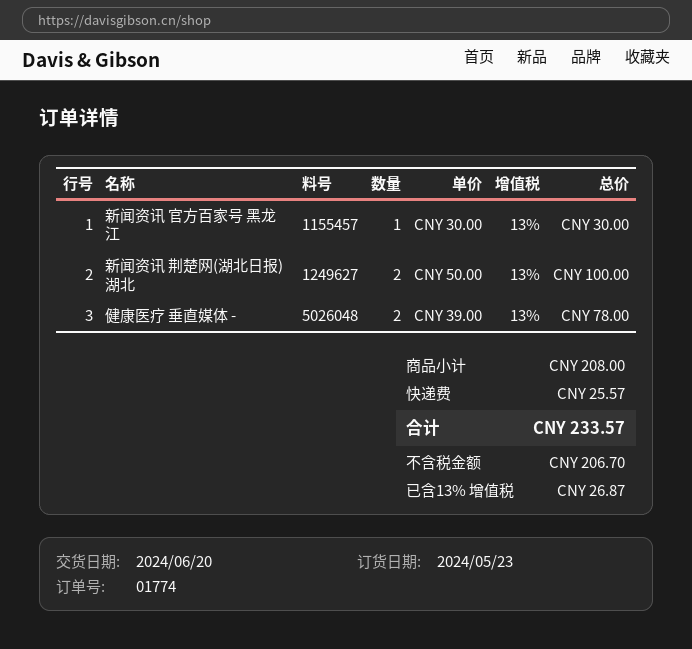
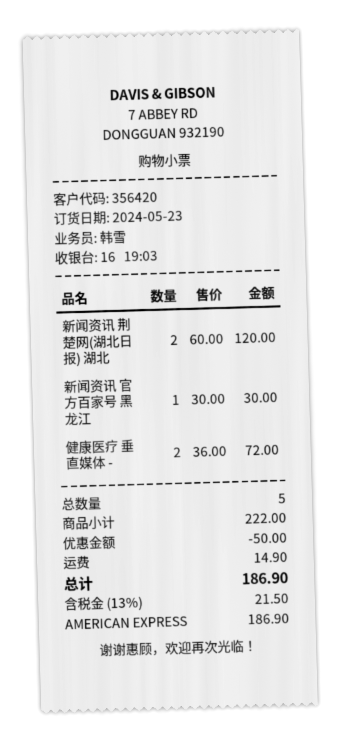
新闻资讯 荆楚网(湖北日报) 湖北: 2 x 50.00 = 100.00 -> 2 x 60.00 = 120.00
健康医疗 垂直媒体 -: 2 x 39.00 = 78.00 -> 2 x 36.00 = 72.00
subtotal: 208.00 -> 222.00
discount: none -> 50.00
shipping: 25.57 -> 14.90
tax: 13% = 26.87 -> 13% = 21.50
total: 233.57 -> 186.90

